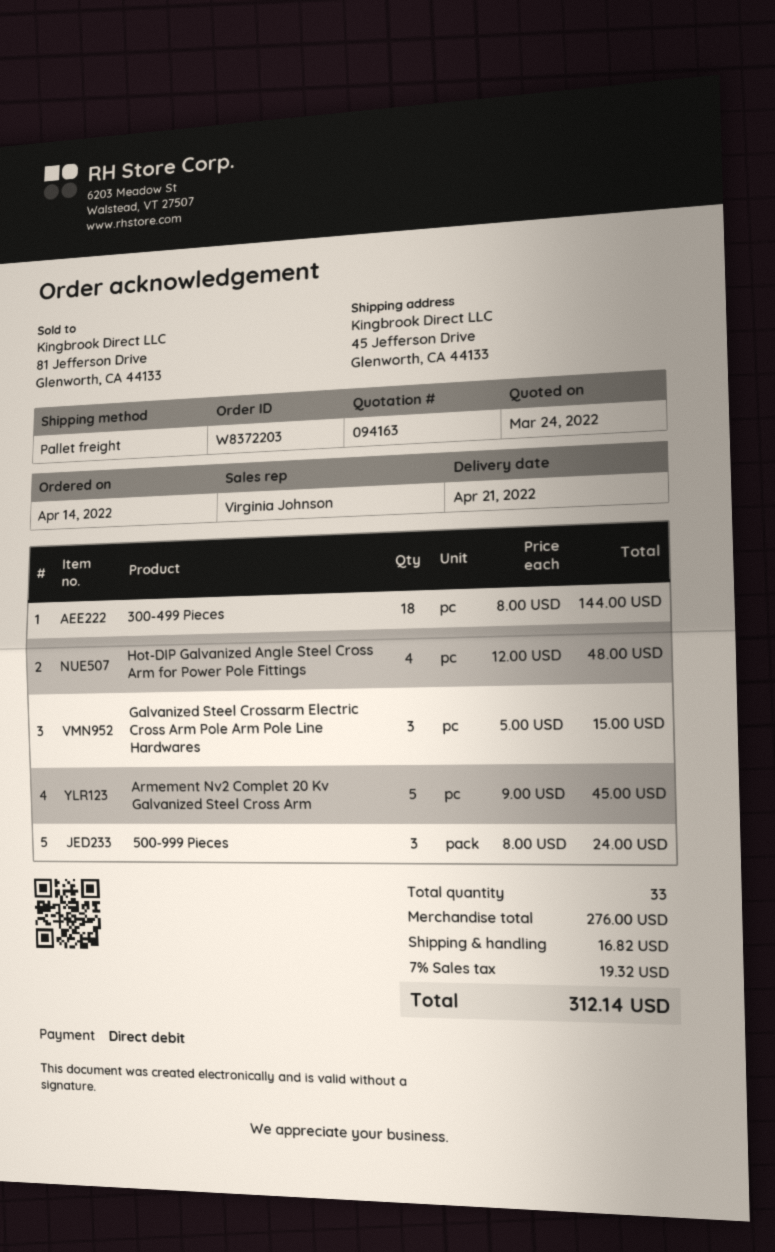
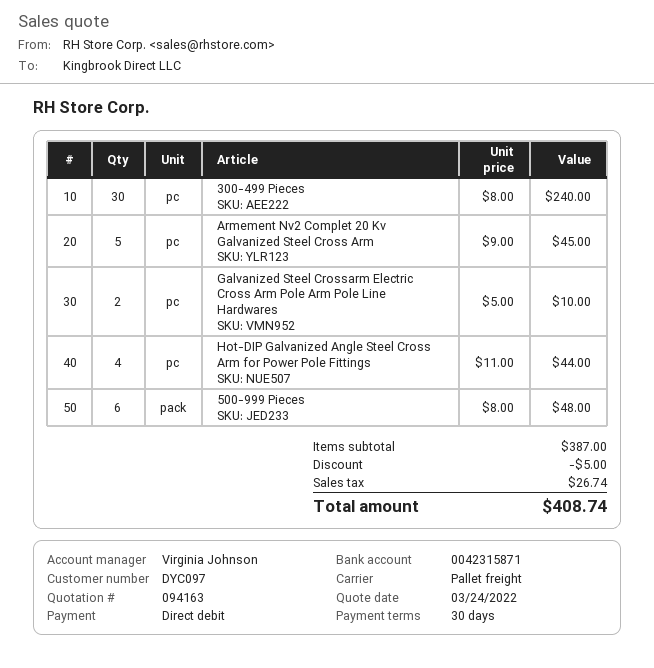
300-499 Pieces: 18 x 8.00 = 144.00 -> 30 x 8.00 = 240.00
Hot-DIP Galvanized Angle Steel Cross Arm for Power Pole Fittings: 4 x 12.00 = 48.00 -> 4 x 11.00 = 44.00
Galvanized Steel Crossarm Electric Cross Arm Pole Arm Pole Line Hardwares: 3 x 5.00 = 15.00 -> 2 x 5.00 = 10.00
500-999 Pieces: 3 x 8.00 = 24.00 -> 6 x 8.00 = 48.00
subtotal: 276.00 -> 387.00
discount: none -> 5.00
shipping: 16.82 -> none
tax: 19.32 -> 26.74
total: 312.14 -> 408.74

